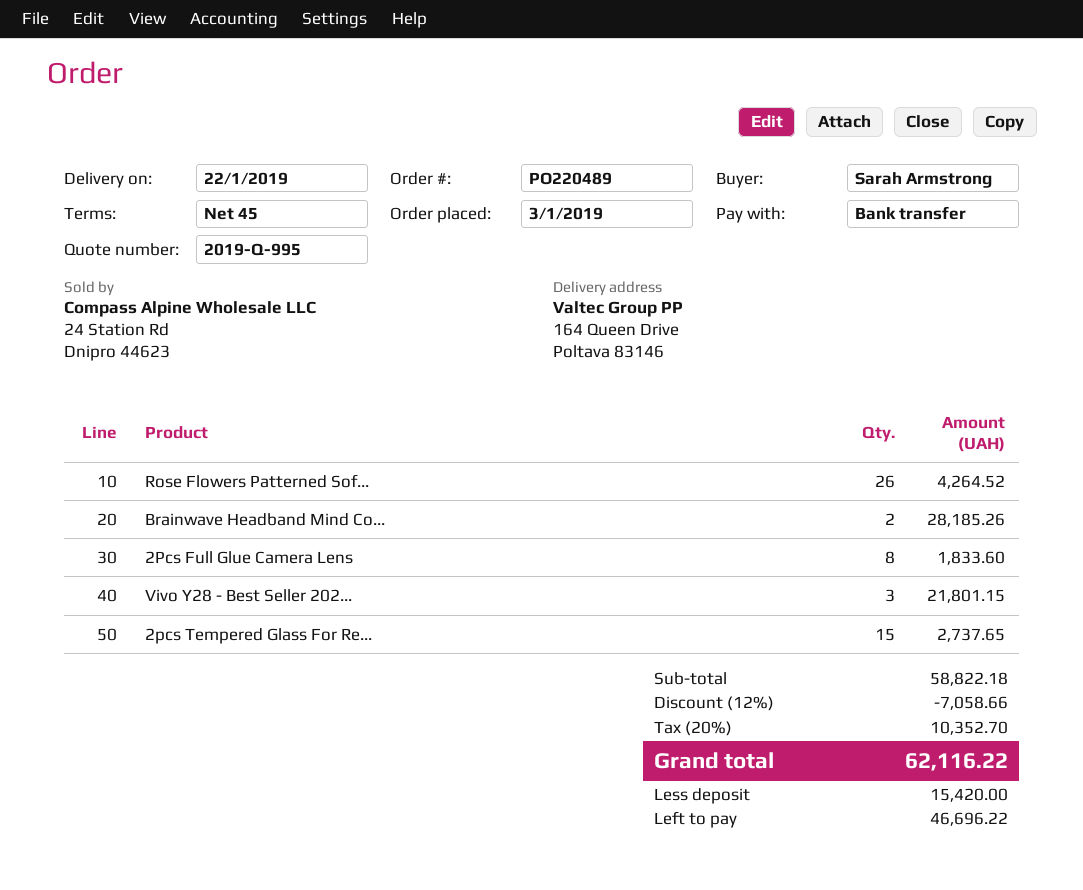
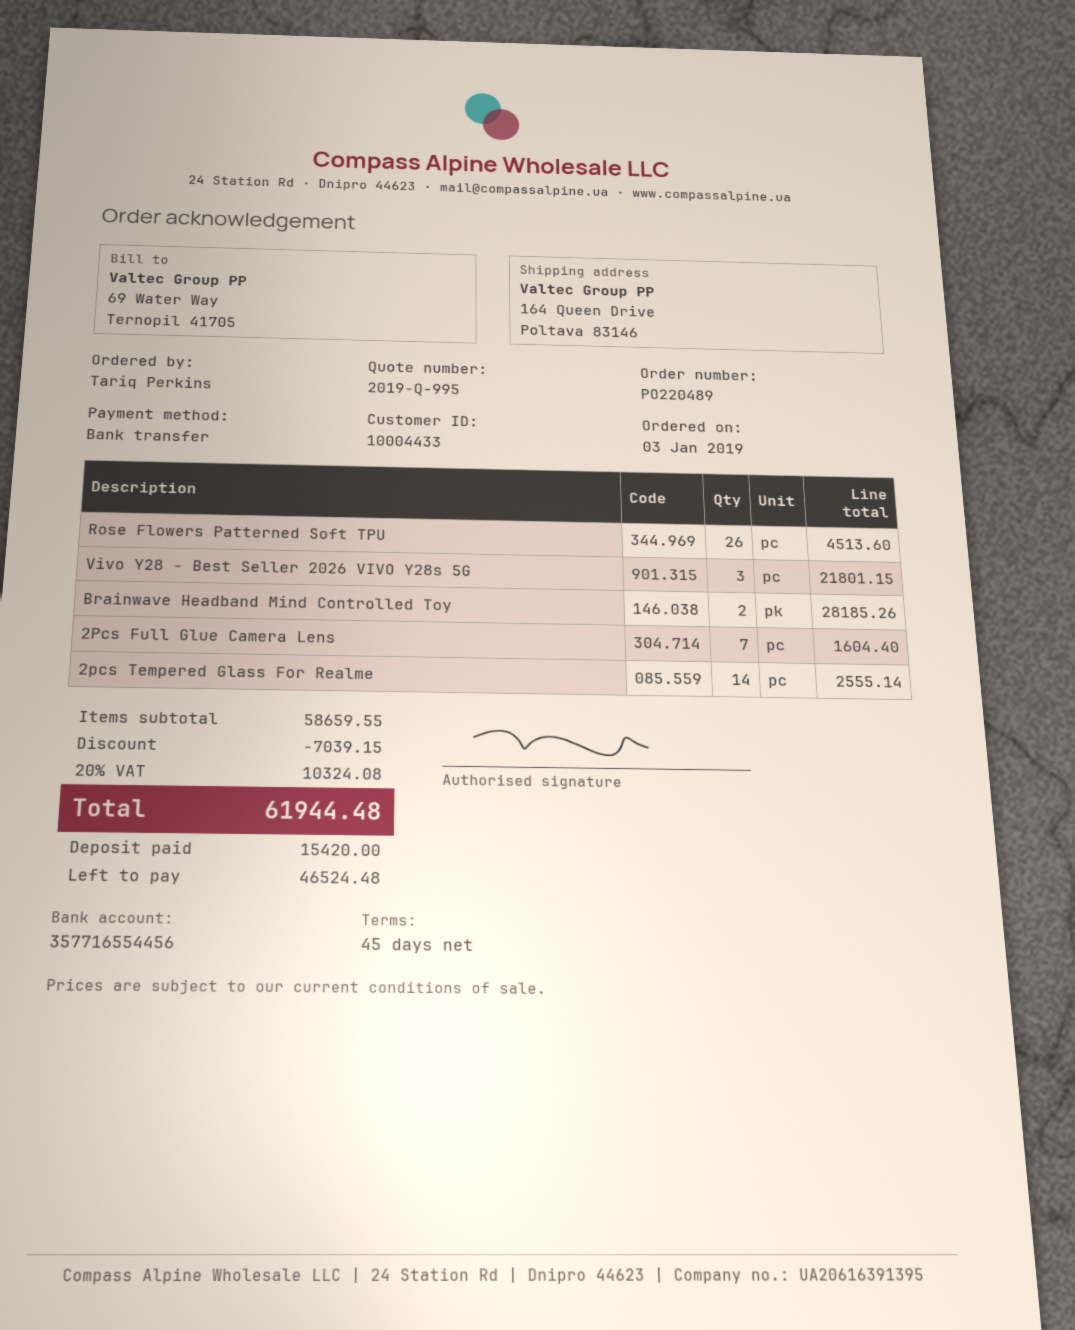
ordered by: Sarah Armstrong -> Tariq Perkins
Rose Flowers Patterned Sof...: 26 for 4264.52 -> 26 for 4513.60
2Pcs Full Glue Camera Lens: 8 for 1833.60 -> 7 for 1604.40
2pcs Tempered Glass For Re...: 15 for 2737.65 -> 14 for 2555.14
subtotal: 58822.18 -> 58659.55
discount: 7058.66 -> 7039.15
tax: 20% = 10352.70 -> 20% = 10324.08
total: 62116.22 -> 61944.48
balance: 46696.22 -> 46524.48

